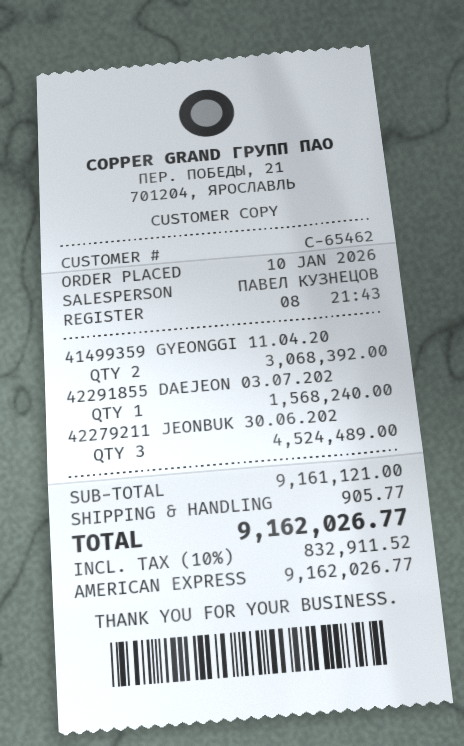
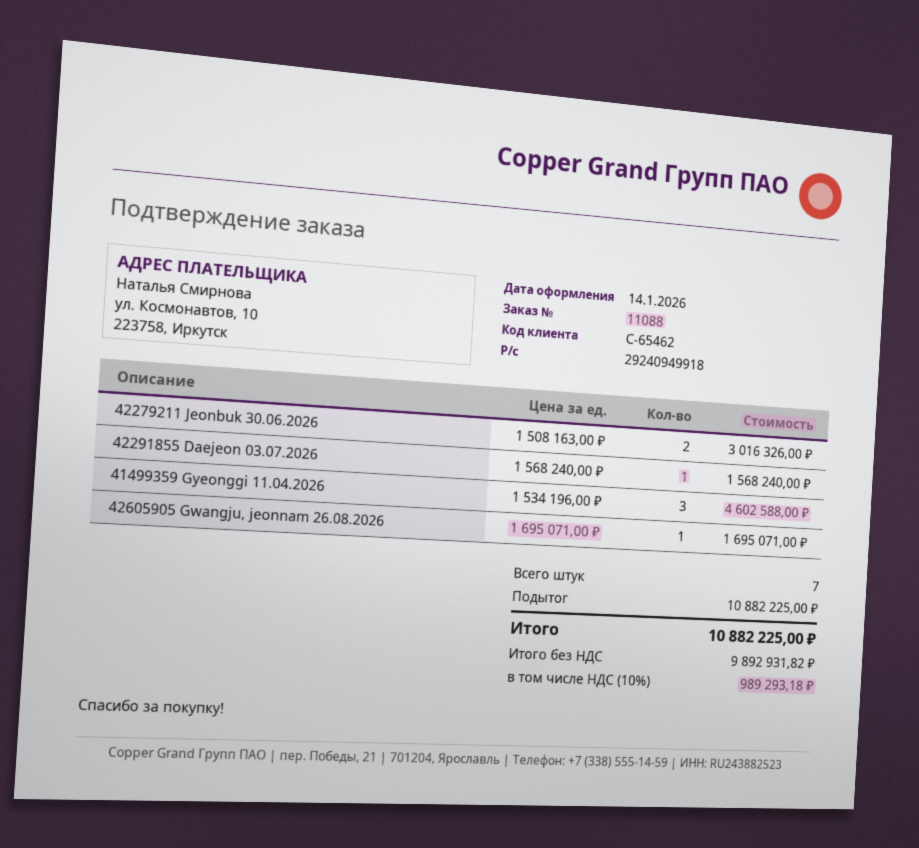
order date: 2026-01-10 -> 2026-01-14
41499359 GYEONGGI 11.04.20: 2 for 3068392.00 -> 3 for 4602588.00
42279211 JEONBUK 30.06.202: 3 for 4524489.00 -> 2 for 3016326.00
42605905 Gwangju, jeonnam 26.08.2026: none -> 1 for 1695071.00
subtotal: 9161121.00 -> 10882225.00
shipping: 905.77 -> none
tax: 10% = 832911.52 -> 10% = 989293.18
total: 9162026.77 -> 10882225.00

